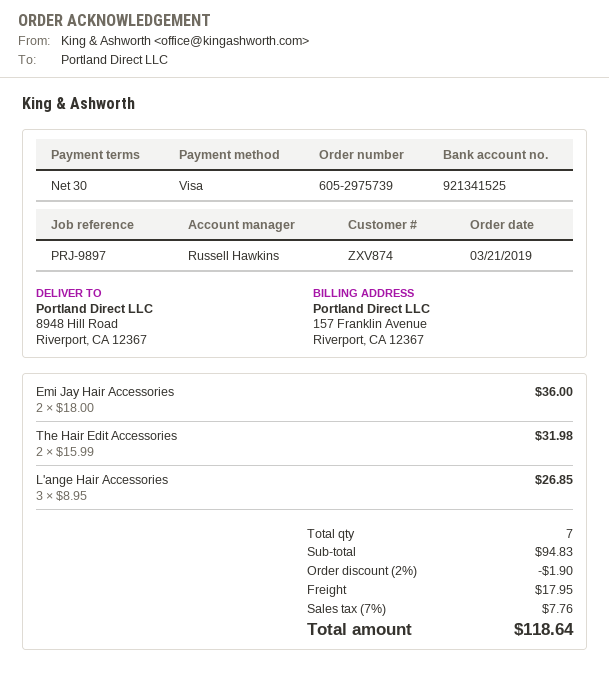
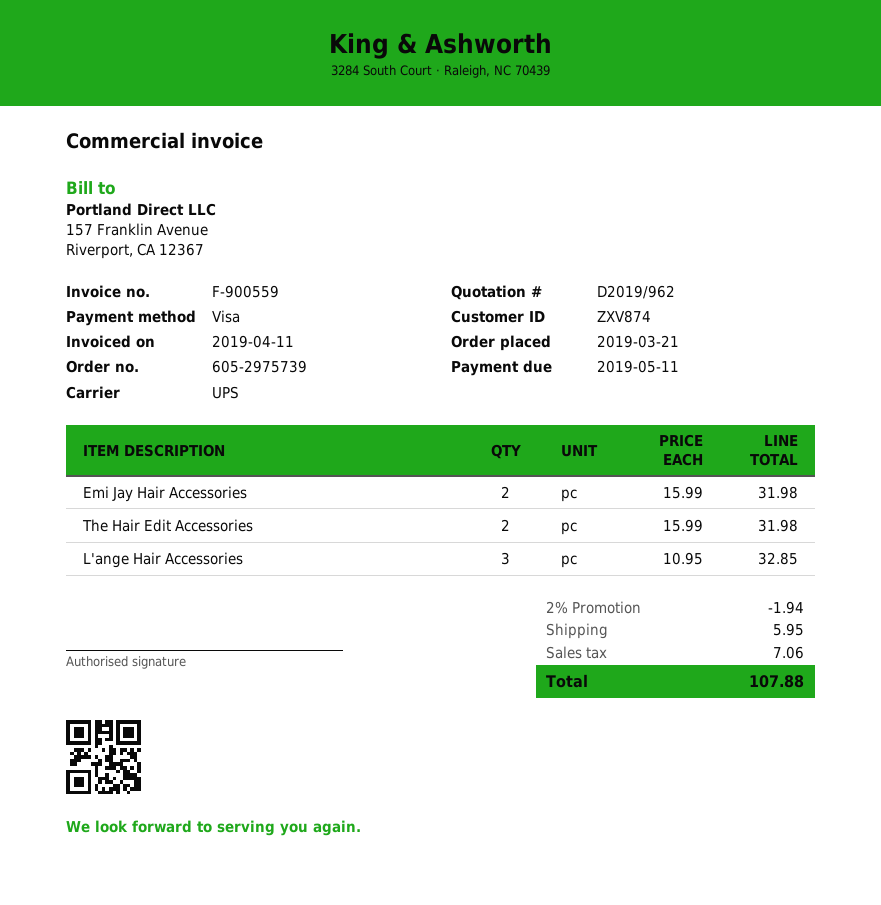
Emi Jay Hair Accessories: 2 x 18.00 = 36.00 -> 2 x 15.99 = 31.98
L'ange Hair Accessories: 3 x 8.95 = 26.85 -> 3 x 10.95 = 32.85
discount: 2% = 1.90 -> 2% = 1.94
shipping: 17.95 -> 5.95
tax: 7.76 -> 7.06
total: 118.64 -> 107.88

